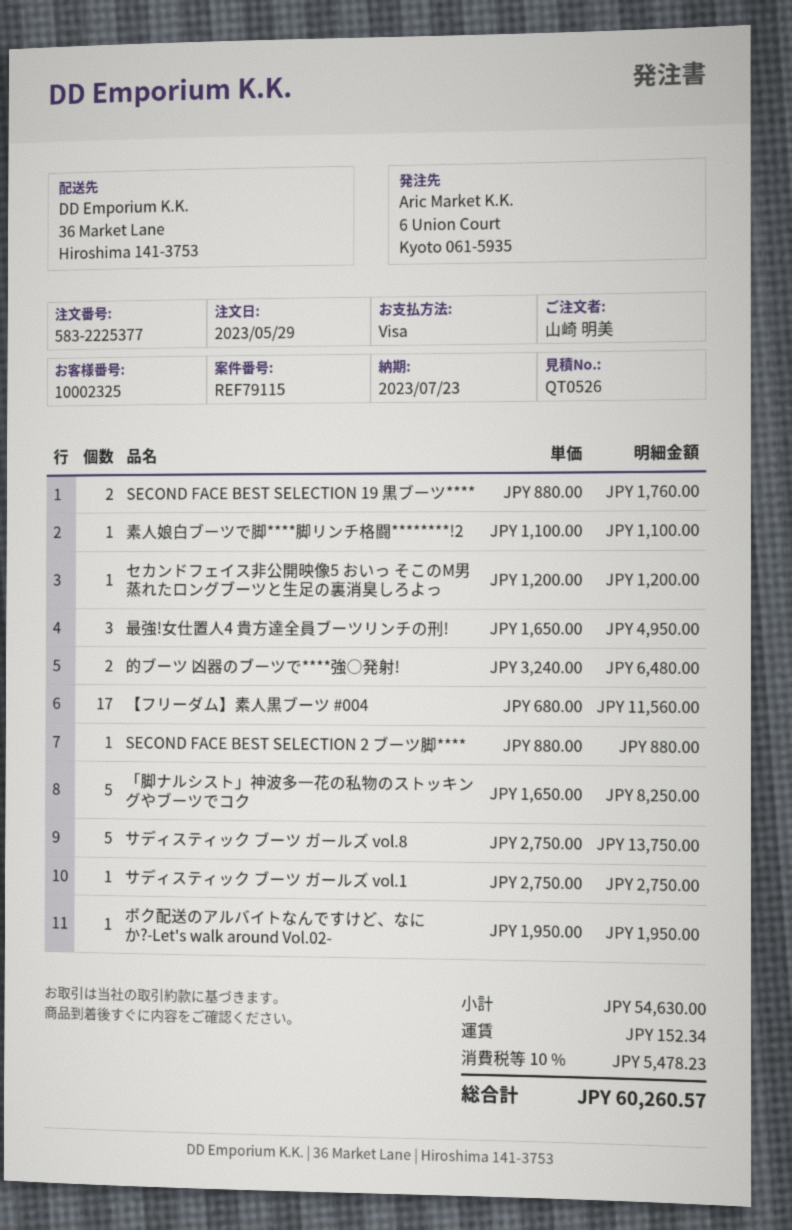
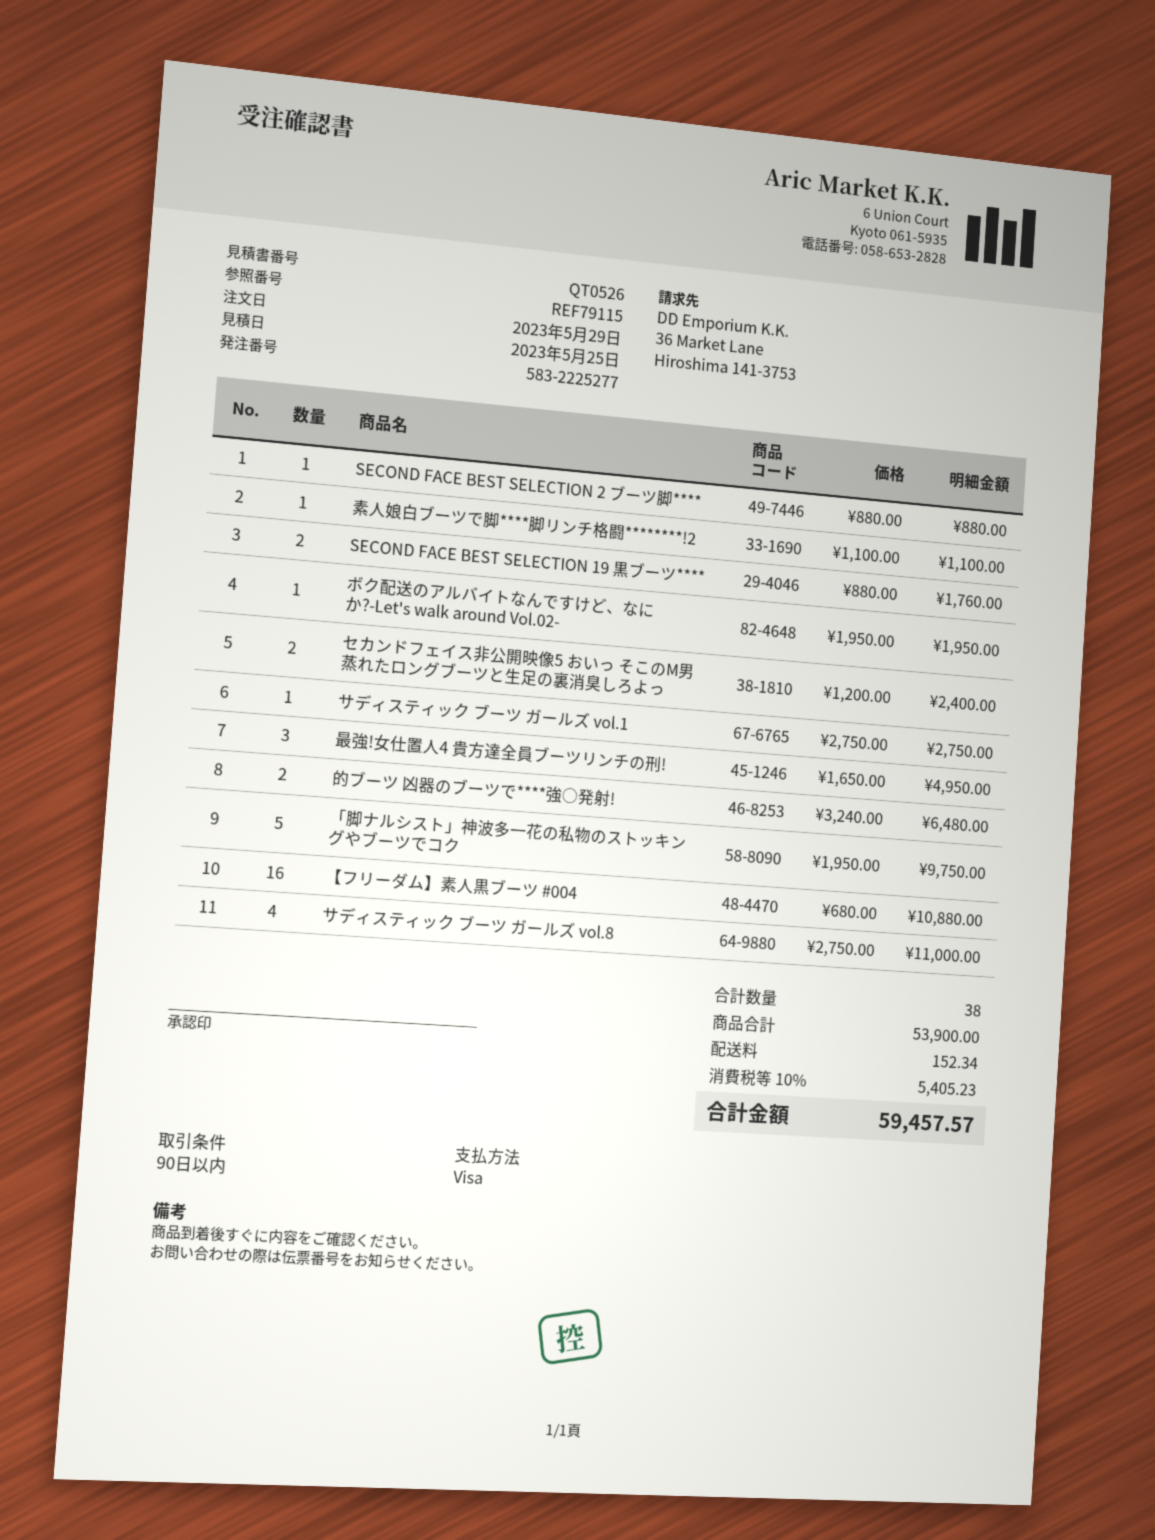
order number: 583-2225377 -> 583-2225277
セカンドフェイス非公開映像5 おいっ そこのM男 蒸れたロングブーツと生足の裏消臭しろよっ: 1 x 1200.00 = 1200.00 -> 2 x 1200.00 = 2400.00
【フリーダム】素人黒ブーツ #004: 17 x 680.00 = 11560.00 -> 16 x 680.00 = 10880.00
「脚ナルシスト」神波多一花の私物のストッキングやブーツでコク: 5 x 1650.00 = 8250.00 -> 5 x 1950.00 = 9750.00
サディスティック ブーツ ガールズ vol.8: 5 x 2750.00 = 13750.00 -> 4 x 2750.00 = 11000.00
subtotal: 54630.00 -> 53900.00
tax: 10% = 5478.23 -> 10% = 5405.23
total: 60260.57 -> 59457.57

